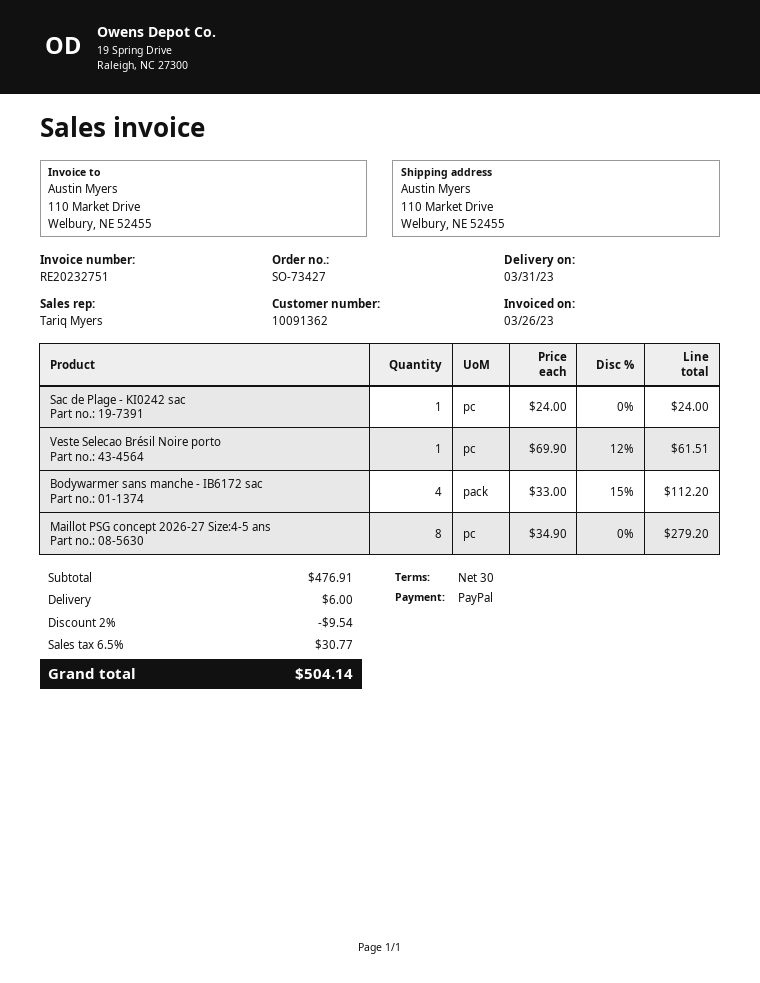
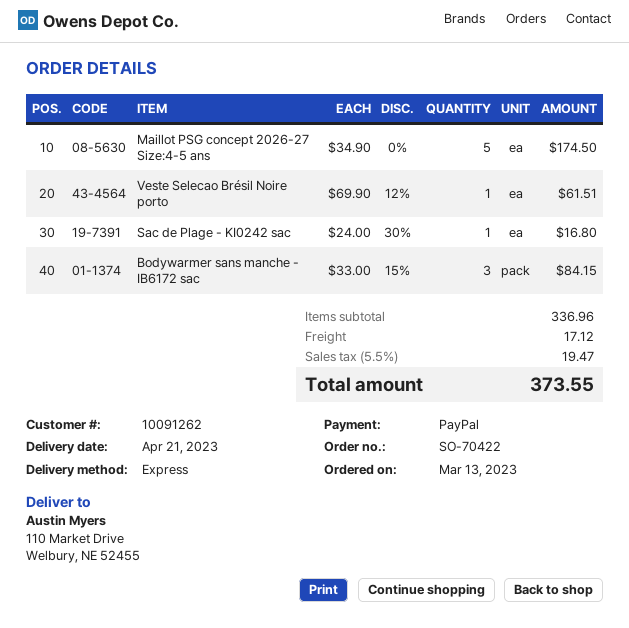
order number: SO-73427 -> SO-70422
delivery date: 2023-03-31 -> 2023-04-21
customer number: 10091362 -> 10091262
Sac de Plage - KI0242 sac: 1 x 24.00 = 24.00 -> 1 x 24.00 - 30% = 16.80
Bodywarmer sans manche - IB6172 sac: 4 x 33.00 - 15% = 112.20 -> 3 x 33.00 - 15% = 84.15
Maillot PSG concept 2026-27 Size:4-5 ans: 8 x 34.90 = 279.20 -> 5 x 34.90 = 174.50
subtotal: 476.91 -> 336.96
discount: 2% = 9.54 -> none
shipping: 6.00 -> 17.12
tax: 6.5% = 30.77 -> 5.5% = 19.47
total: 504.14 -> 373.55

